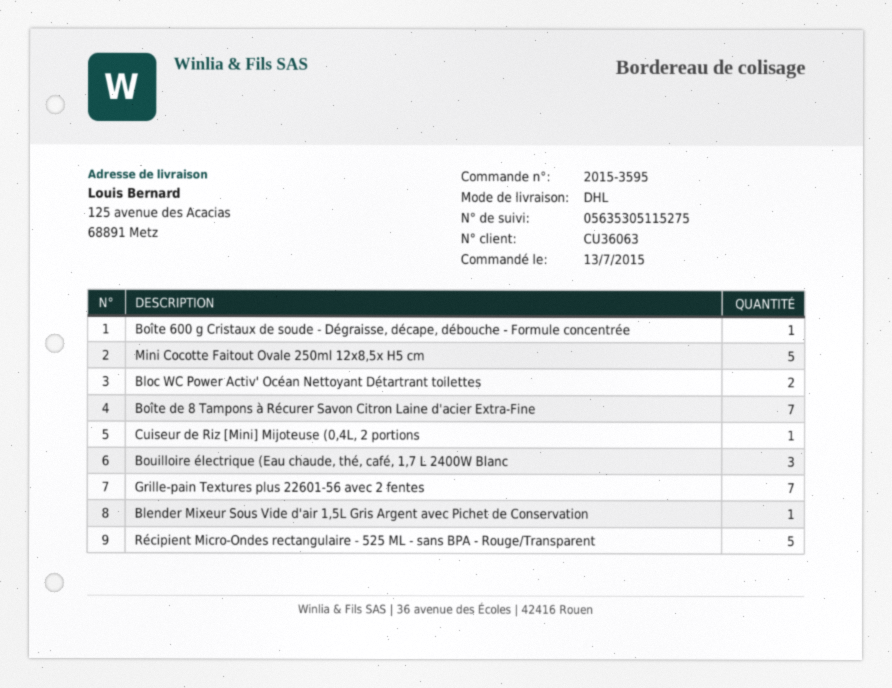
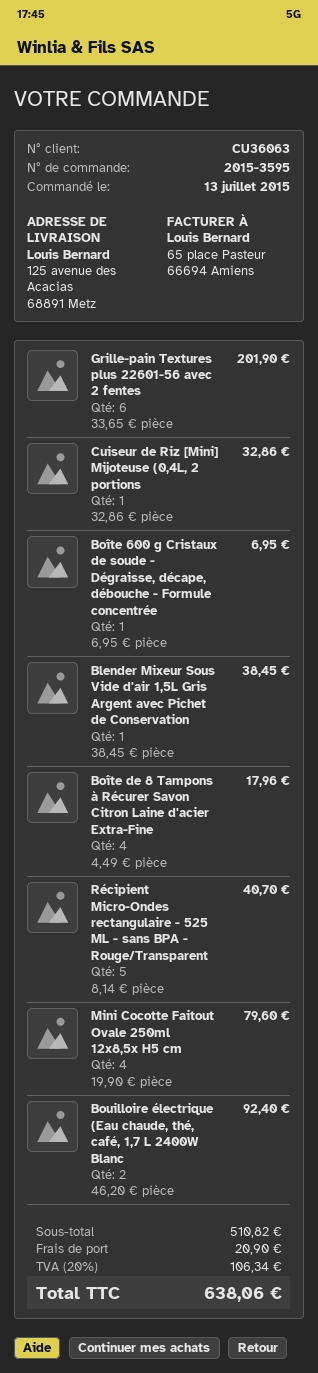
Mini Cocotte Faitout Ovale 250ml 12x8,5x H5 cm: 5 -> 4
Bloc WC Power Activ' Océan Nettoyant Détartrant toilettes: 2 -> none
Boîte de 8 Tampons à Récurer Savon Citron Laine d'acier Extra-Fine: 7 -> 4
Bouilloire électrique (Eau chaude, thé, café, 1,7 L 2400W Blanc: 3 -> 2
Grille-pain Textures plus 22601-56 avec 2 fentes: 7 -> 6

